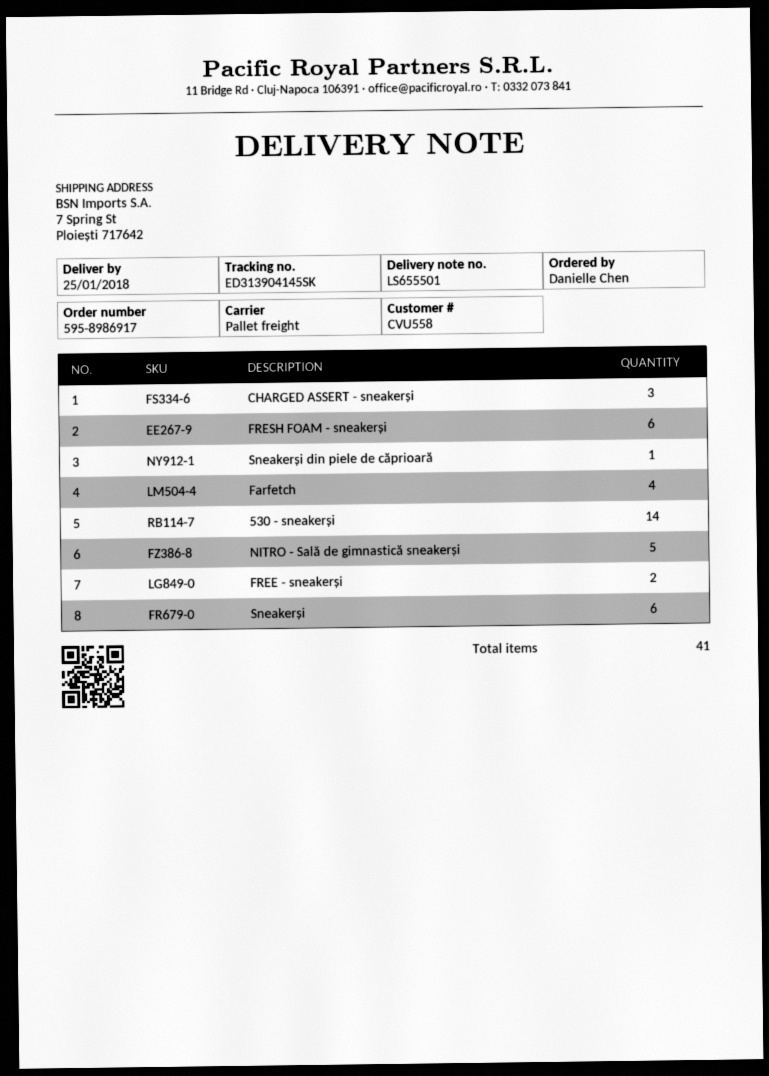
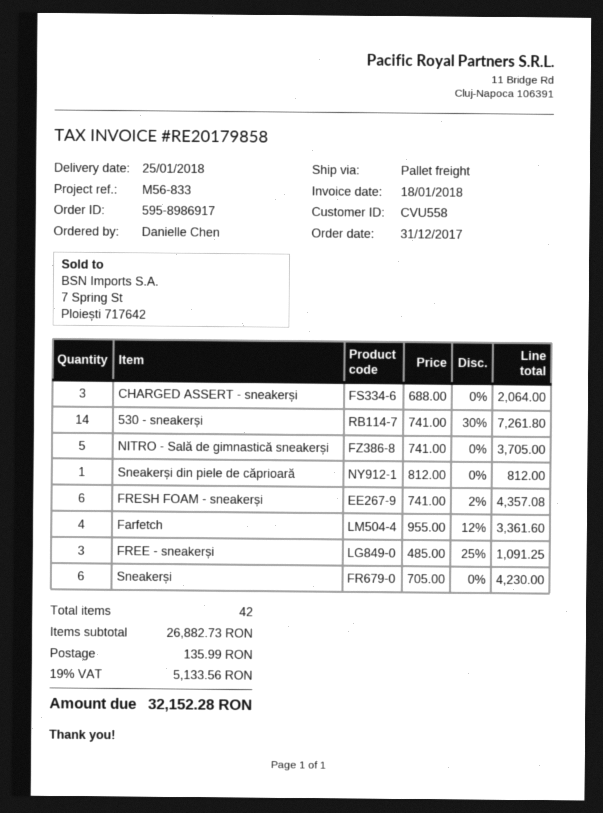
FREE - sneakerși: 2 -> 3
total quantity: 41 -> 42

